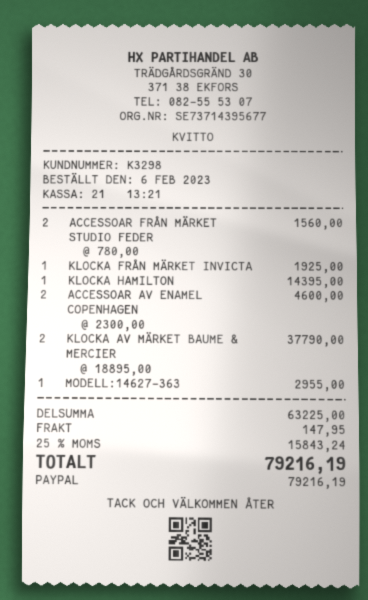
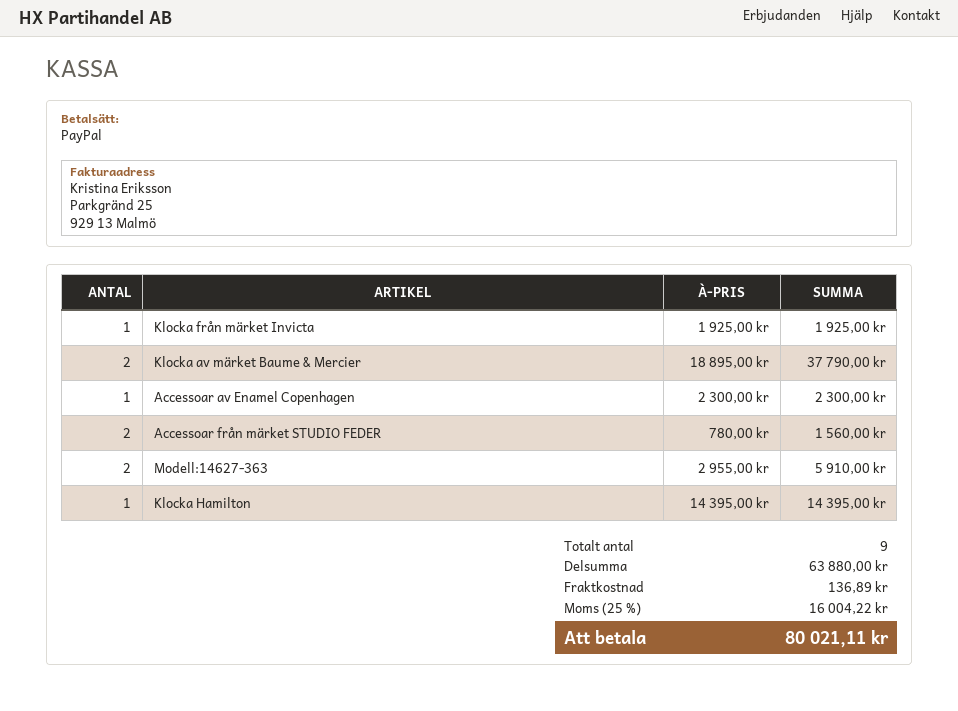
ACCESSOAR AV ENAMEL COPENHAGEN: 2 x 2300.00 = 4600.00 -> 1 x 2300.00 = 2300.00
MODELL:14627-363: 1 x 2955.00 = 2955.00 -> 2 x 2955.00 = 5910.00
subtotal: 63225.00 -> 63880.00
shipping: 147.95 -> 136.89
tax: 25% = 15843.24 -> 25% = 16004.22
total: 79216.19 -> 80021.11

